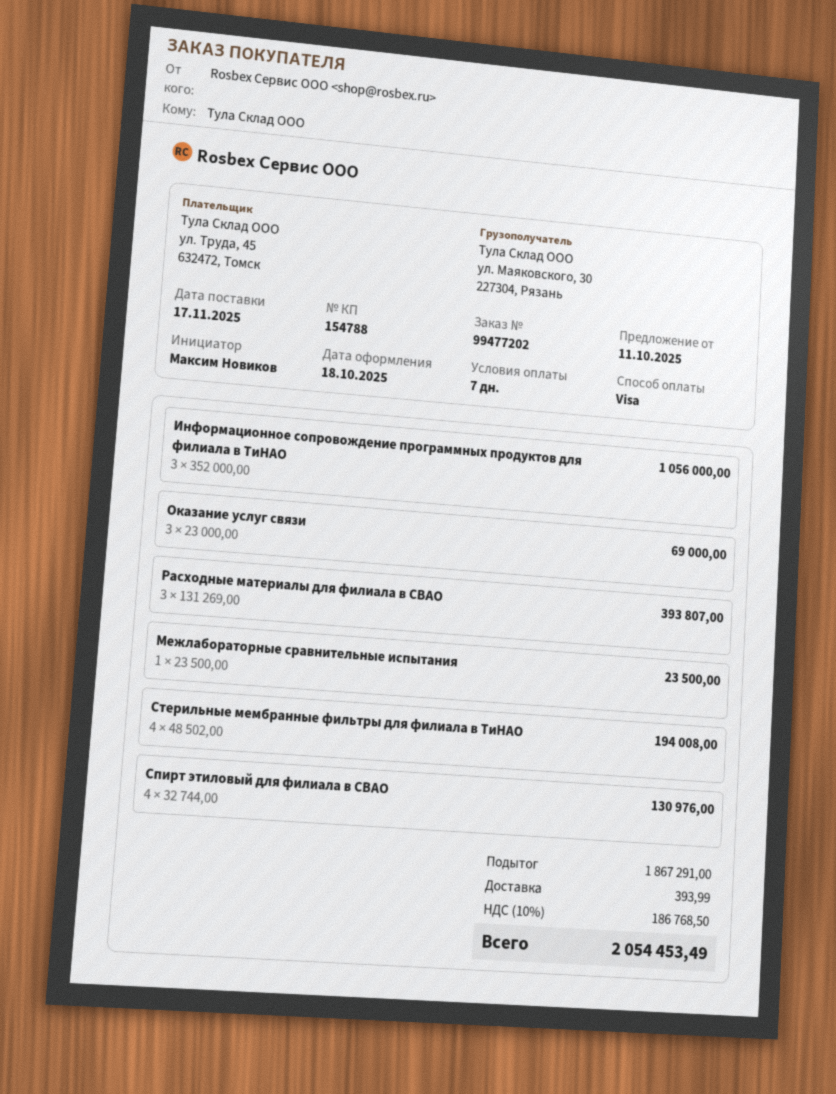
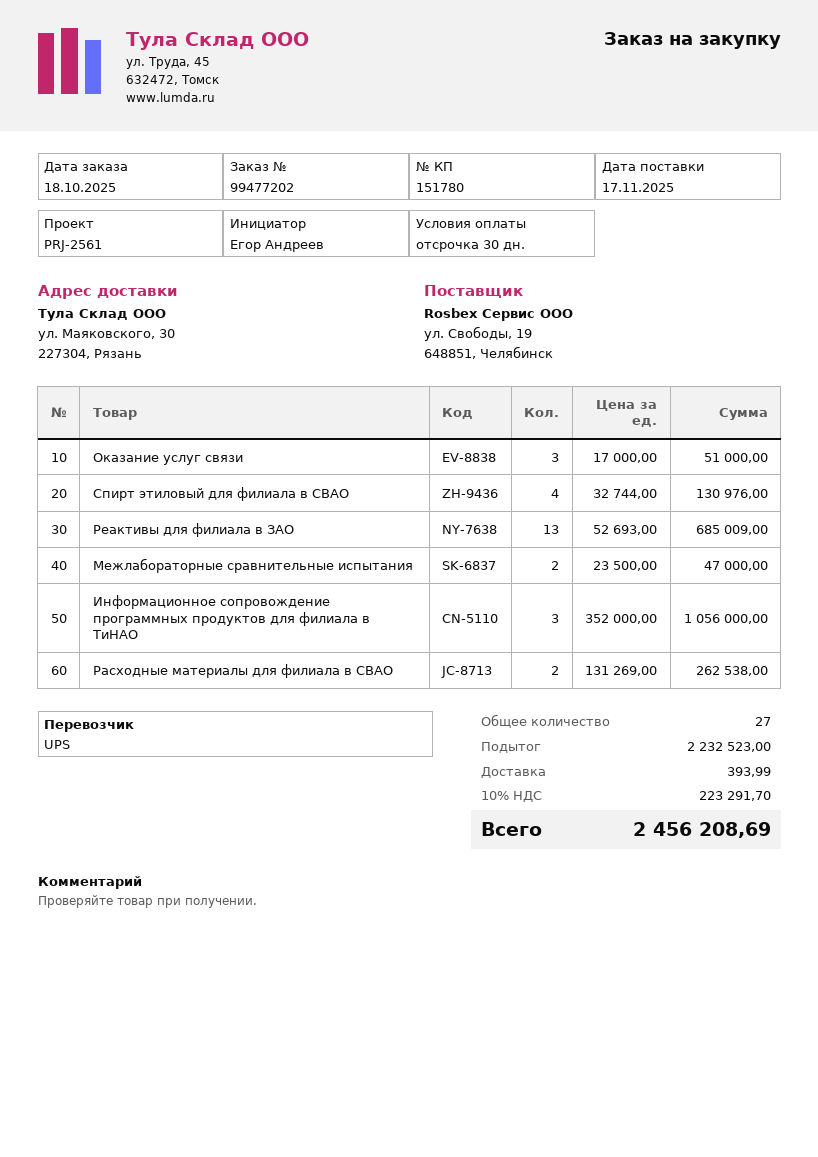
quote number: 154788 -> 151780
payment terms: 7 days -> 30 days
ordered by: Максим Новиков -> Егор Андреев
Оказание услуг связи: 3 x 23000.00 = 69000.00 -> 3 x 17000.00 = 51000.00
Расходные материалы для филиала в СВАО: 3 x 131269.00 = 393807.00 -> 2 x 131269.00 = 262538.00
Межлабораторные сравнительные испытания: 1 x 23500.00 = 23500.00 -> 2 x 23500.00 = 47000.00
Стерильные мембранные фильтры для филиала в ТиНАО: 4 x 48502.00 = 194008.00 -> none
Реактивы для филиала в ЗАО: none -> 13 x 52693.00 = 685009.00
subtotal: 1867291.00 -> 2232523.00
tax: 10% = 186768.50 -> 10% = 223291.70
total: 2054453.49 -> 2456208.69

